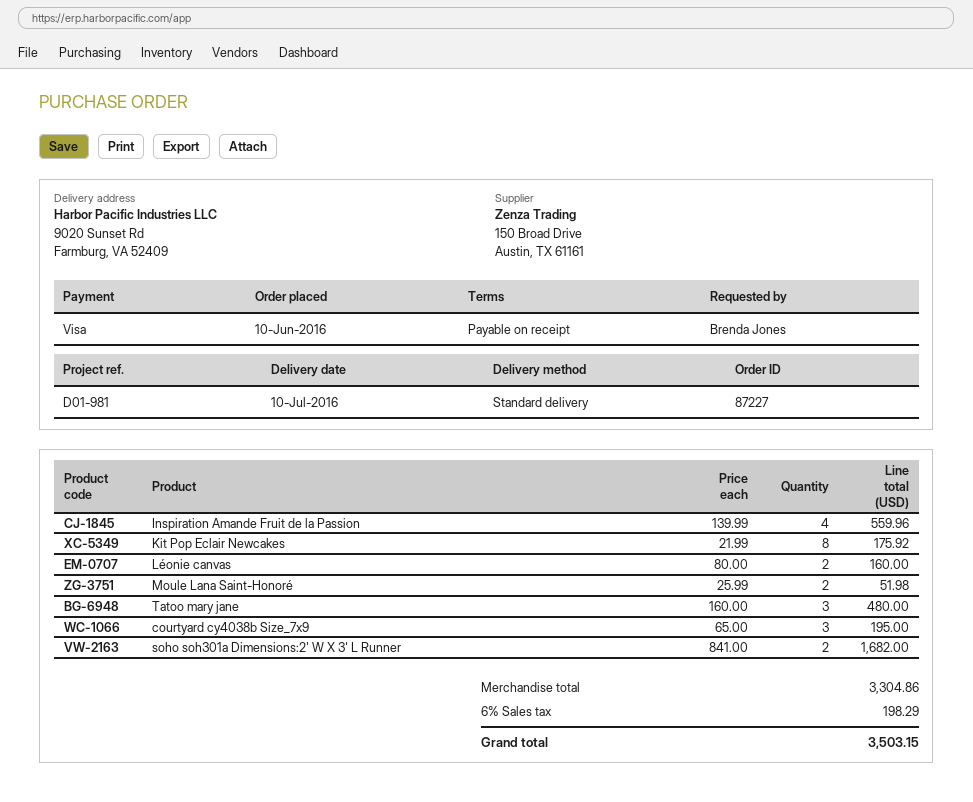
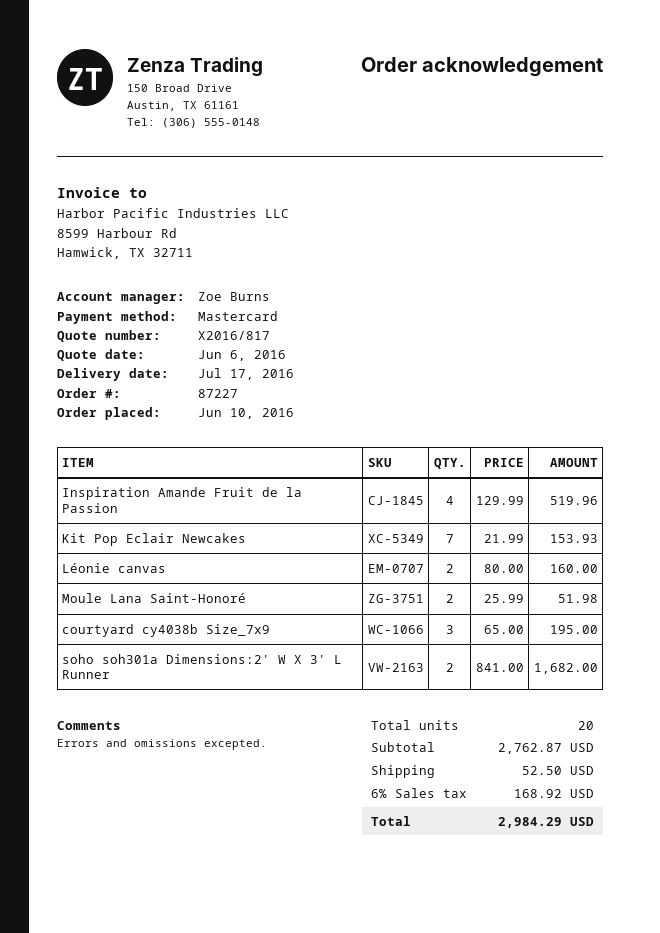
delivery date: 2016-07-10 -> 2016-07-17
payment method: Visa -> Mastercard
Inspiration Amande Fruit de la Passion: 4 x 139.99 = 559.96 -> 4 x 129.99 = 519.96
Kit Pop Eclair Newcakes: 8 x 21.99 = 175.92 -> 7 x 21.99 = 153.93
Tatoo mary jane: 3 x 160.00 = 480.00 -> none
subtotal: 3304.86 -> 2762.87
shipping: none -> 52.50
tax: 6% = 198.29 -> 6% = 168.92
total: 3503.15 -> 2984.29

